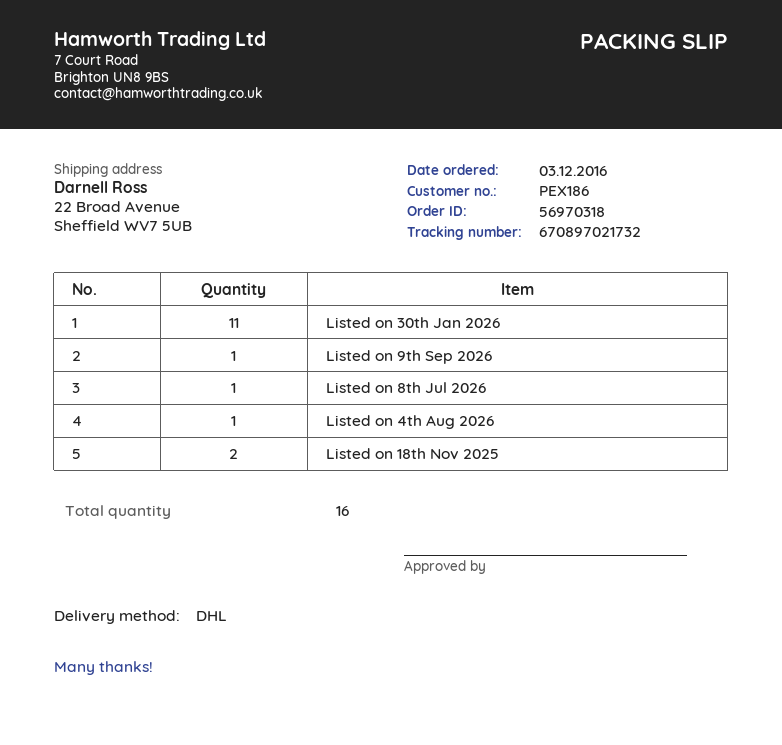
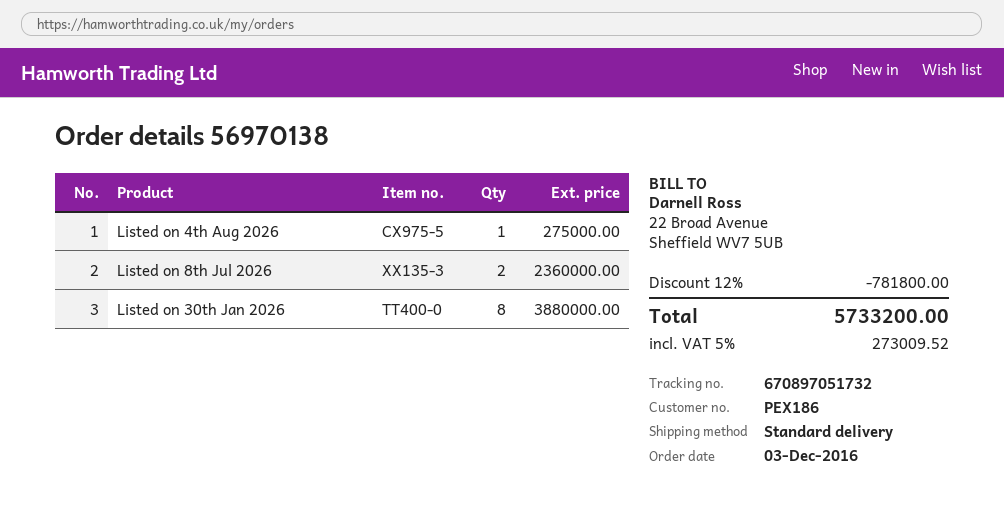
order number: 56970318 -> 56970138
shipping method: DHL -> standard
tracking number: 670897021732 -> 670897051732
Listed on 30th Jan 2026: 11 -> 8
Listed on 9th Sep 2026: 1 -> none
Listed on 8th Jul 2026: 1 -> 2
Listed on 18th Nov 2025: 2 -> none

